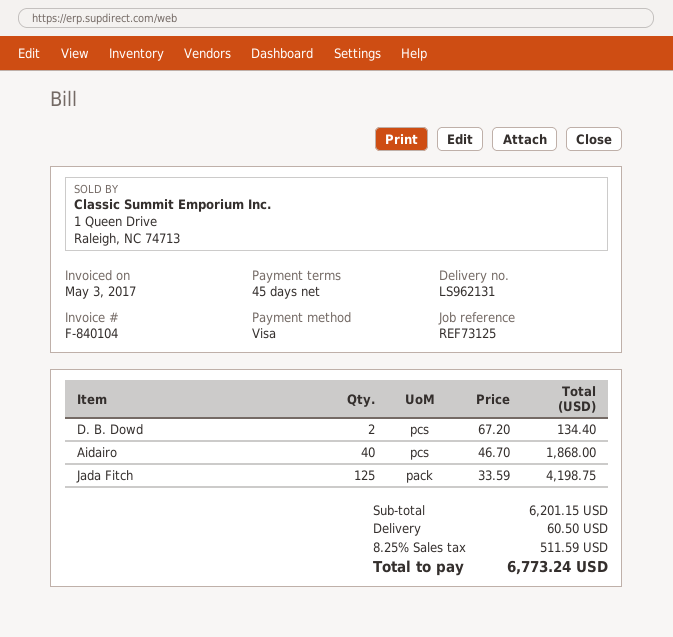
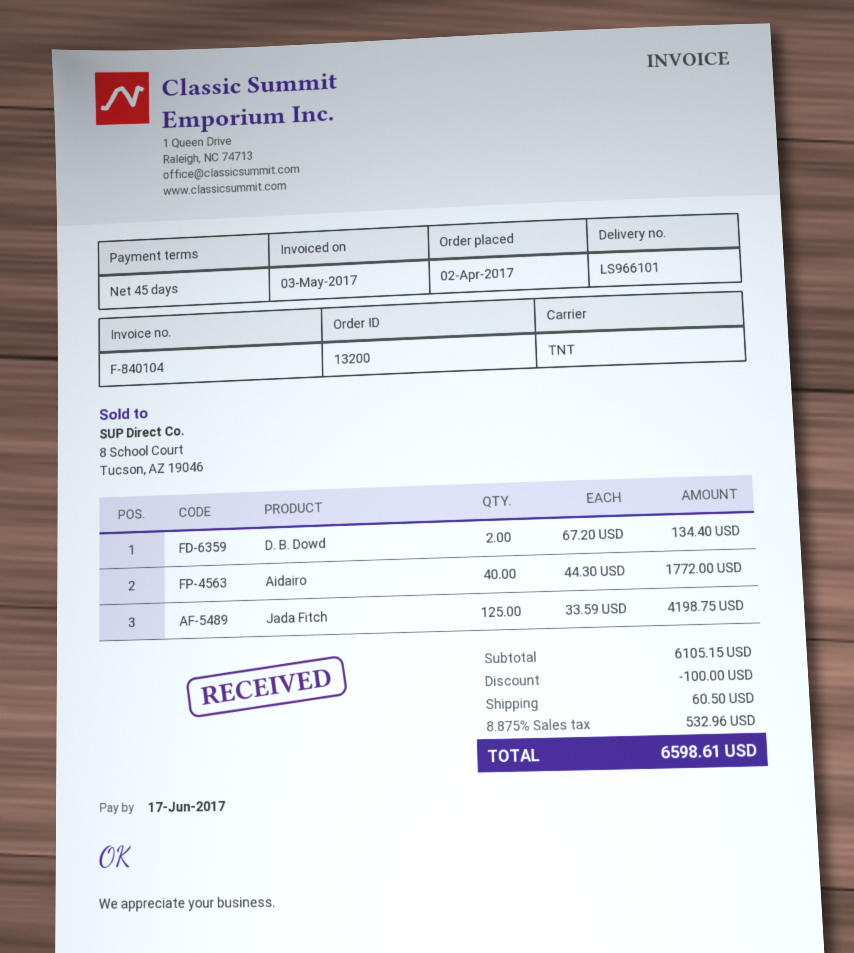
delivery note number: LS962131 -> LS966101
Aidairo: 40 x 46.70 = 1868.00 -> 40 x 44.30 = 1772.00
subtotal: 6201.15 -> 6105.15
discount: none -> 100.00
tax: 8.25% = 511.59 -> 8.875% = 532.96
total: 6773.24 -> 6598.61

